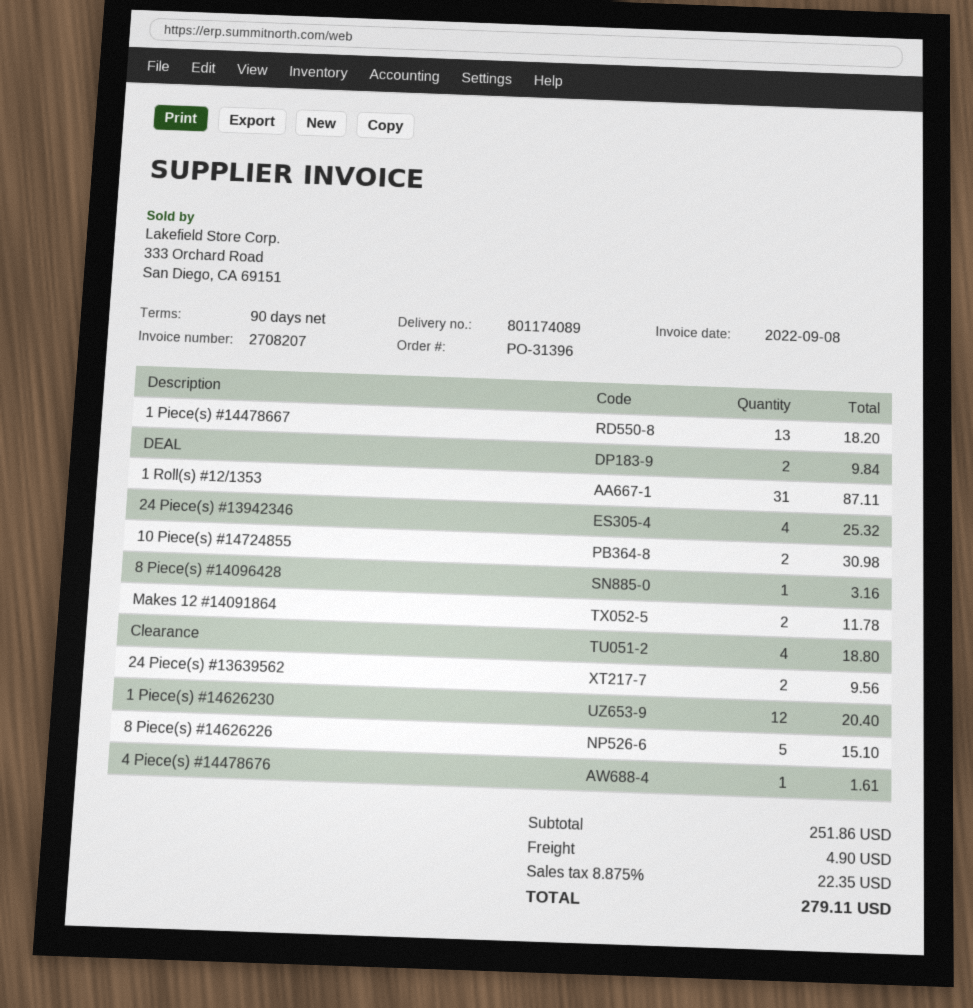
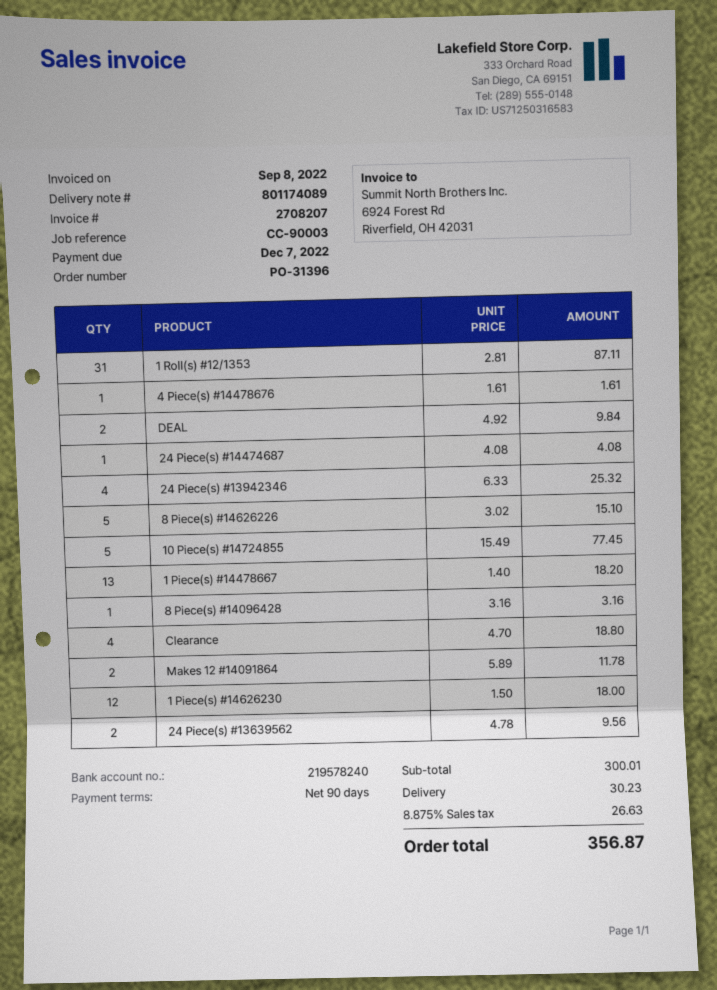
10 Piece(s) #14724855: 2 for 30.98 -> 5 for 77.45
1 Piece(s) #14626230: 12 for 20.40 -> 12 for 18.00
24 Piece(s) #14474687: none -> 1 for 4.08
subtotal: 251.86 -> 300.01
shipping: 4.90 -> 30.23
tax: 8.875% = 22.35 -> 8.875% = 26.63
total: 279.11 -> 356.87

